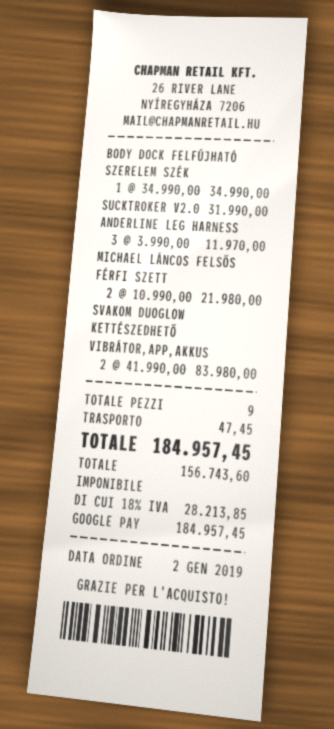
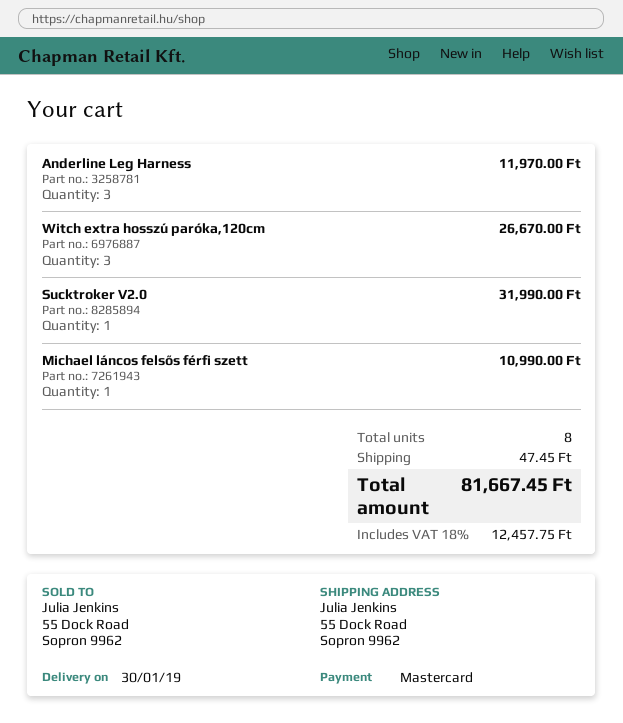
payment method: Google Pay -> Mastercard
BODY DOCK FELFÚJHATÓ SZERELEM SZÉK: 1 for 34990.00 -> none
MICHAEL LÁNCOS FELSŐS FÉRFI SZETT: 2 for 21980.00 -> 1 for 10990.00
SVAKOM DUOGLOW KETTÉSZEDHETŐ VIBRÁTOR,APP,AKKUS: 2 for 83980.00 -> none
Witch extra hosszú paróka,120cm: none -> 3 for 26670.00
total quantity: 9 -> 8
tax: 18% = 28213.85 -> 18% = 12457.75
total: 184957.45 -> 81667.45

